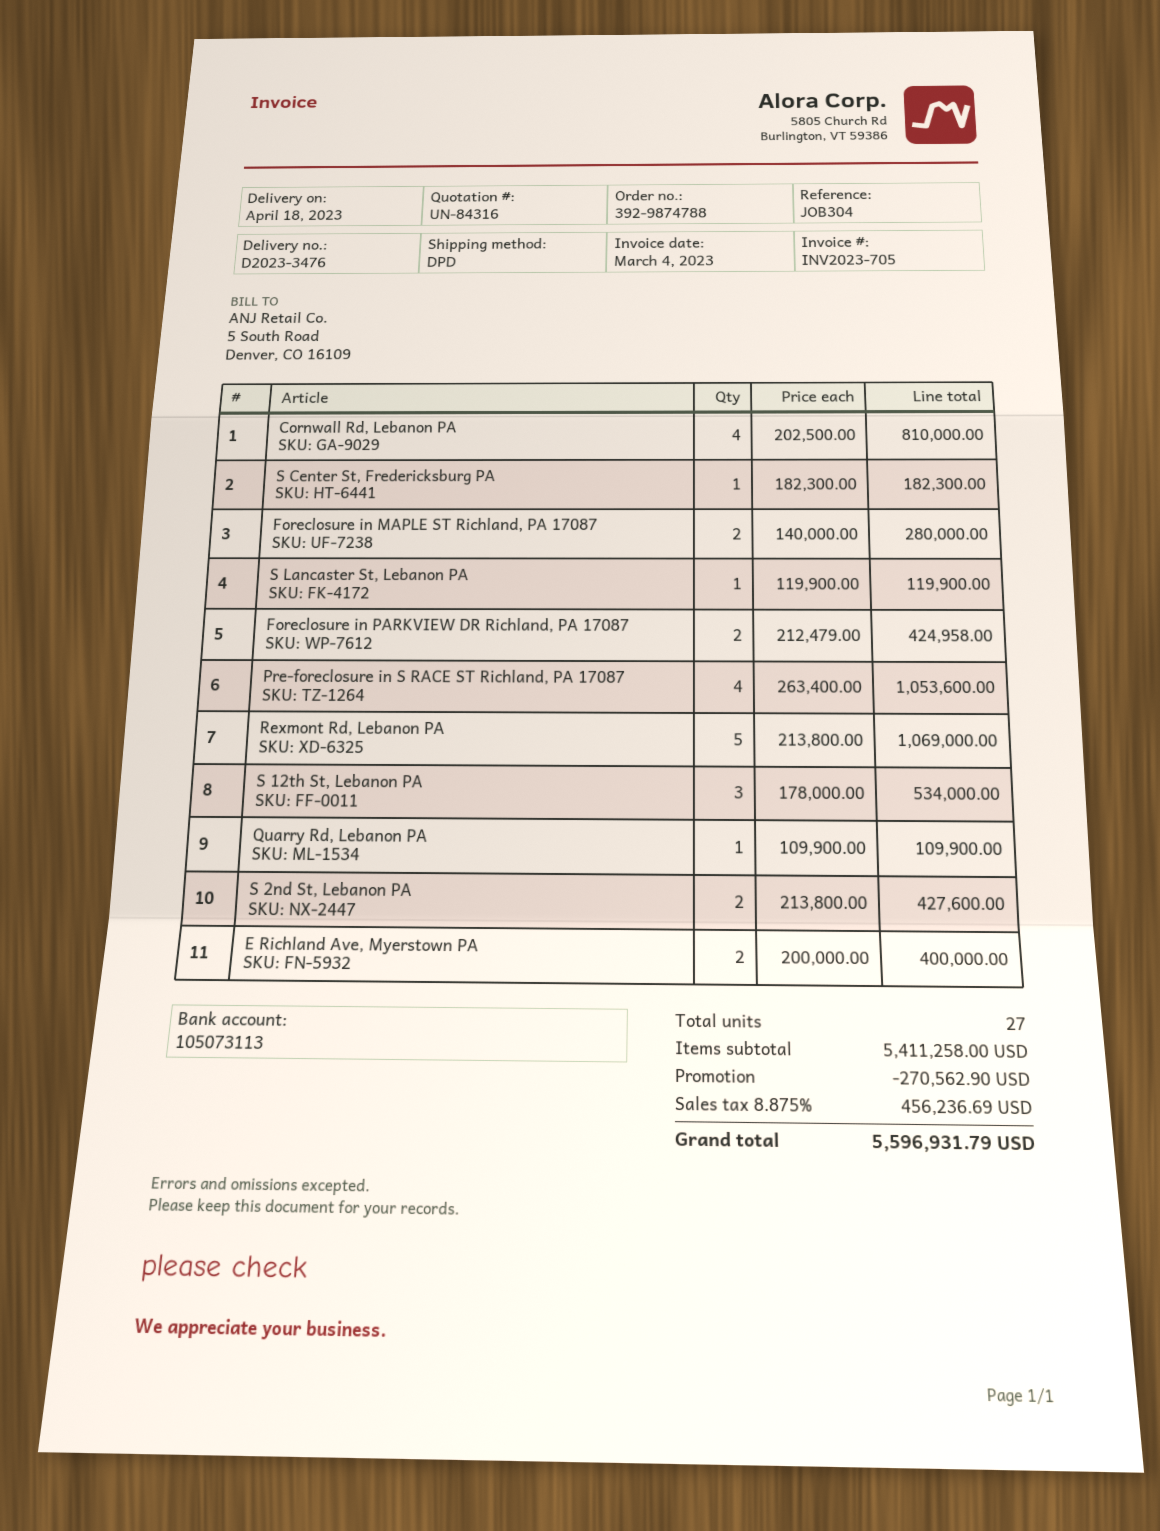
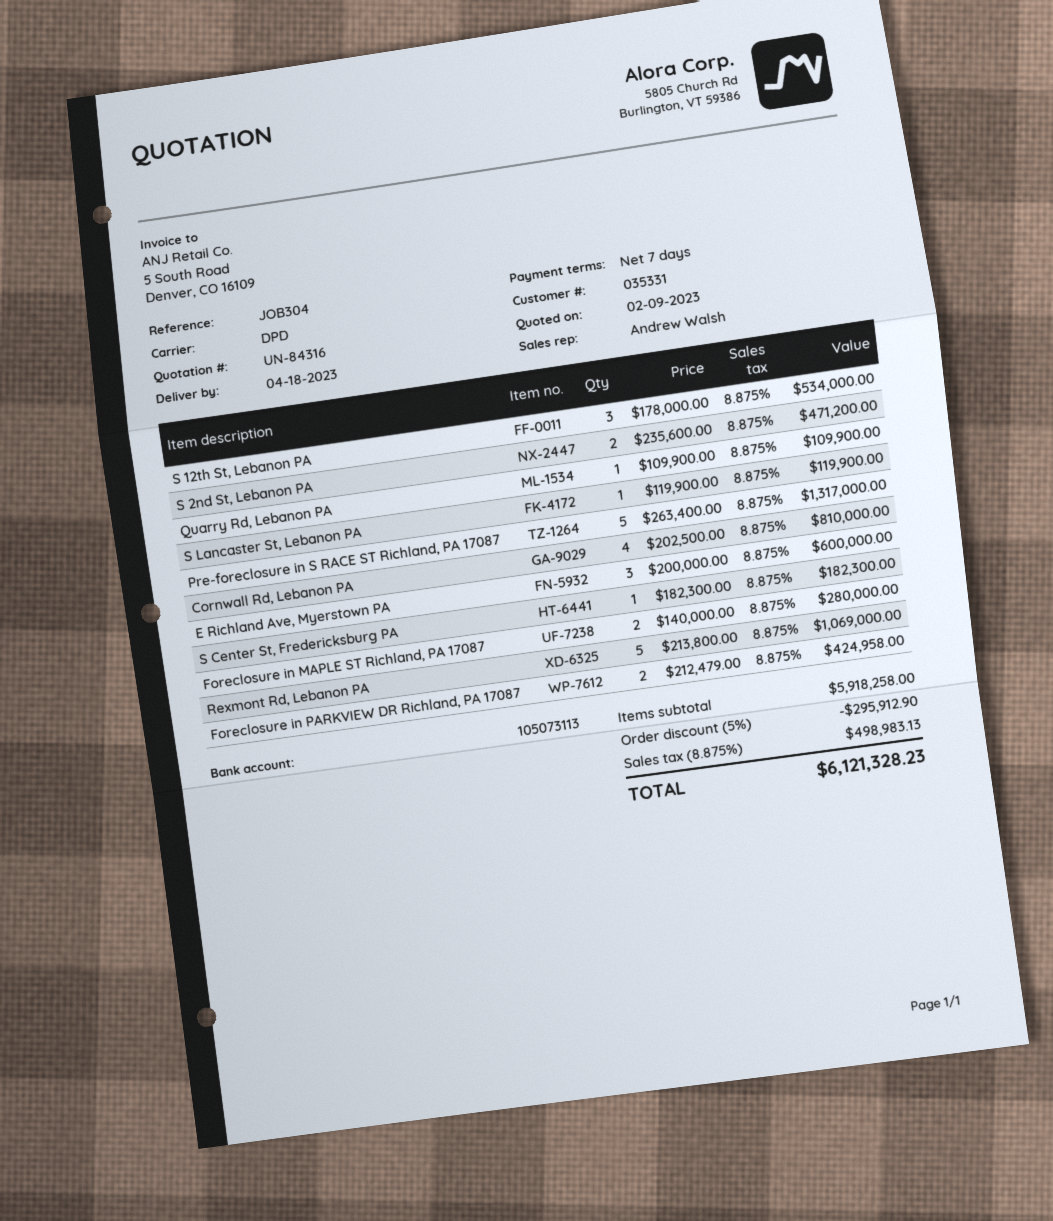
Pre-foreclosure in S RACE ST Richland, PA 17087: 4 x 263400.00 = 1053600.00 -> 5 x 263400.00 = 1317000.00
S 2nd St, Lebanon PA: 2 x 213800.00 = 427600.00 -> 2 x 235600.00 = 471200.00
E Richland Ave, Myerstown PA: 2 x 200000.00 = 400000.00 -> 3 x 200000.00 = 600000.00
subtotal: 5411258.00 -> 5918258.00
discount: 270562.90 -> 295912.90
tax: 8.875% = 456236.69 -> 8.875% = 498983.13
total: 5596931.79 -> 6121328.23

